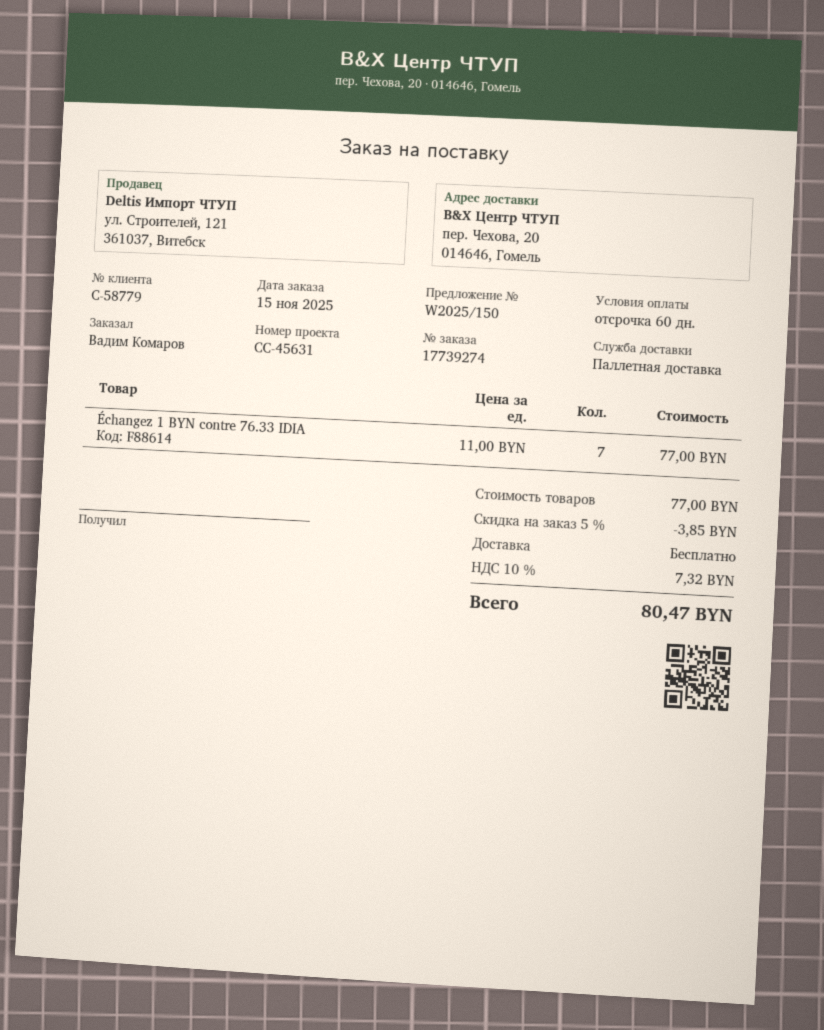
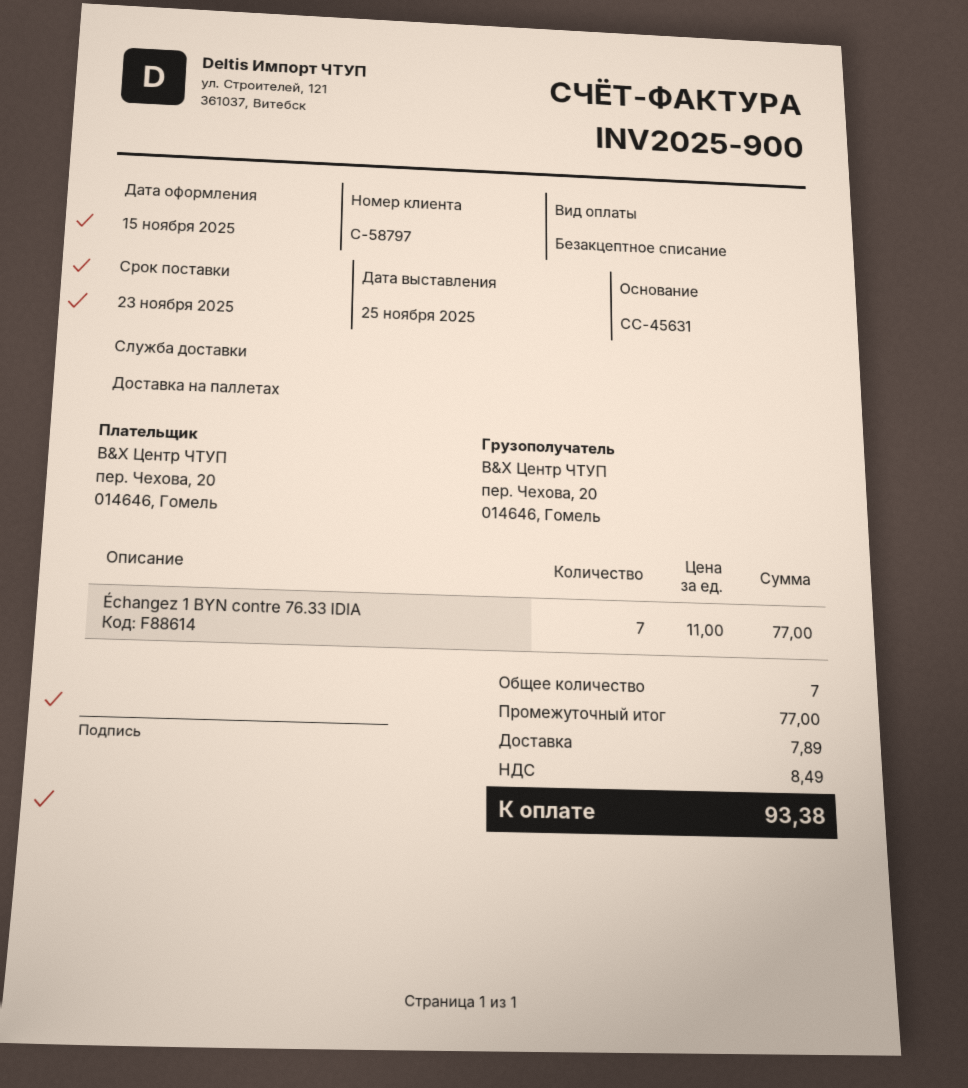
customer number: C-58779 -> C-58797
discount: 5% = 3.85 -> none
shipping: 0.00 -> 7.89
tax: 7.32 -> 8.49
total: 80.47 -> 93.38

